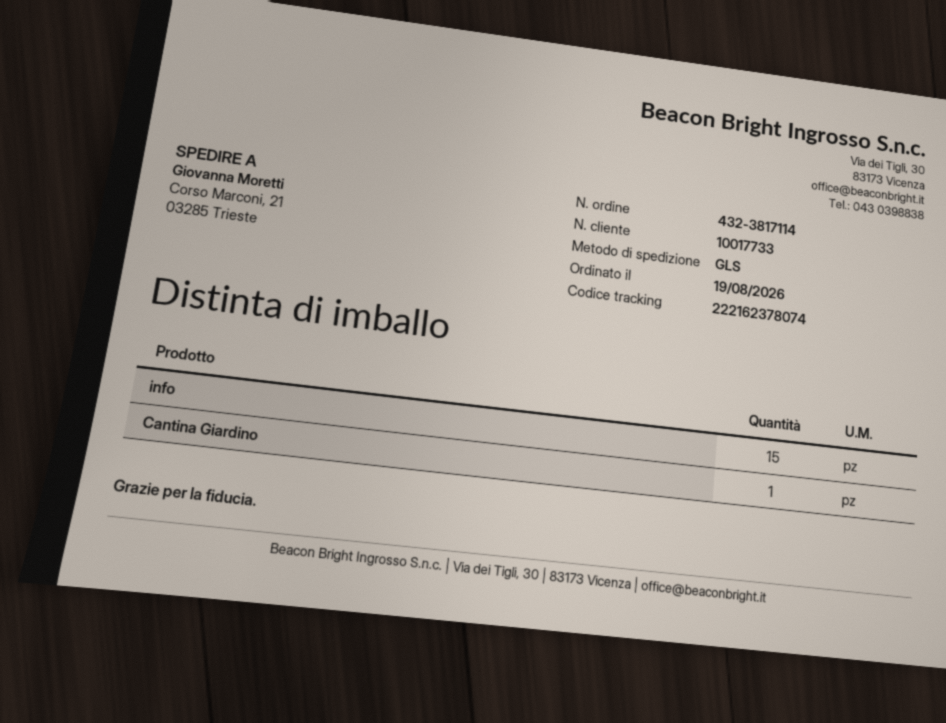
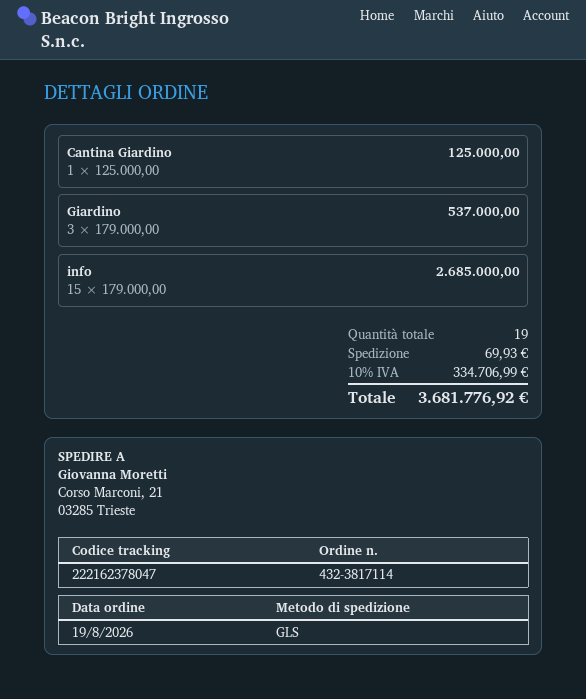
tracking number: 222162378074 -> 222162378047
Giardino: none -> 3

